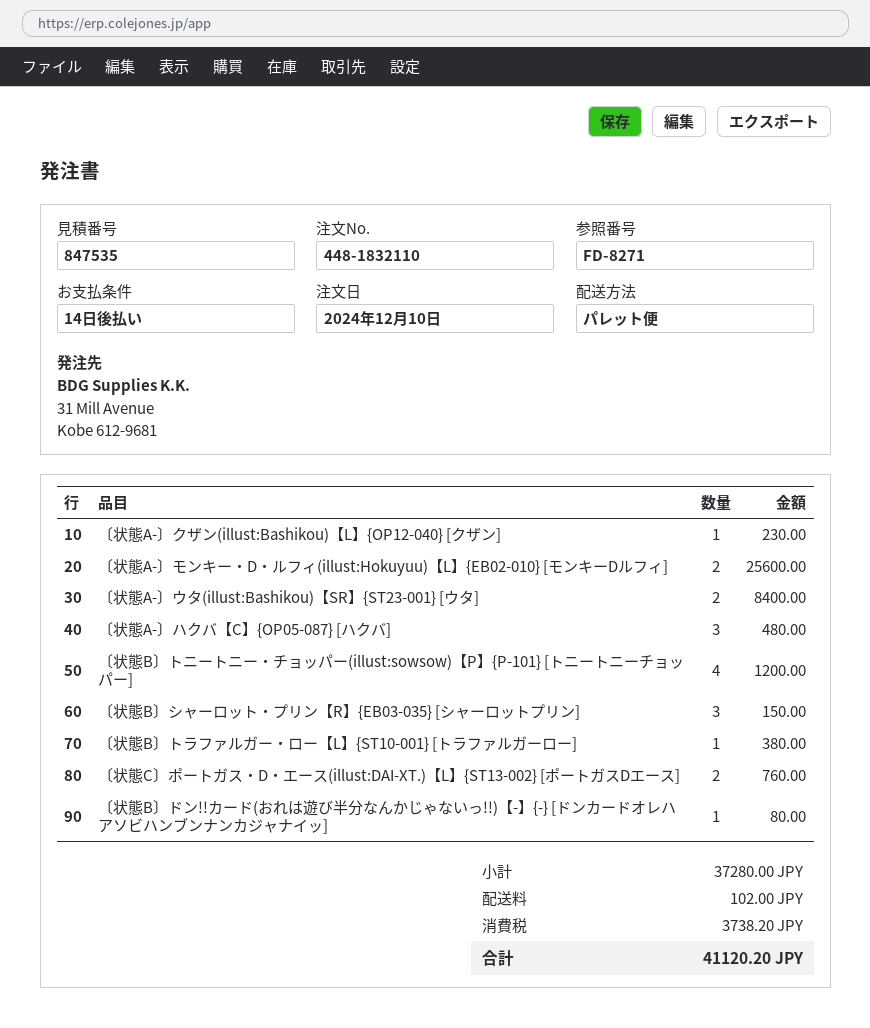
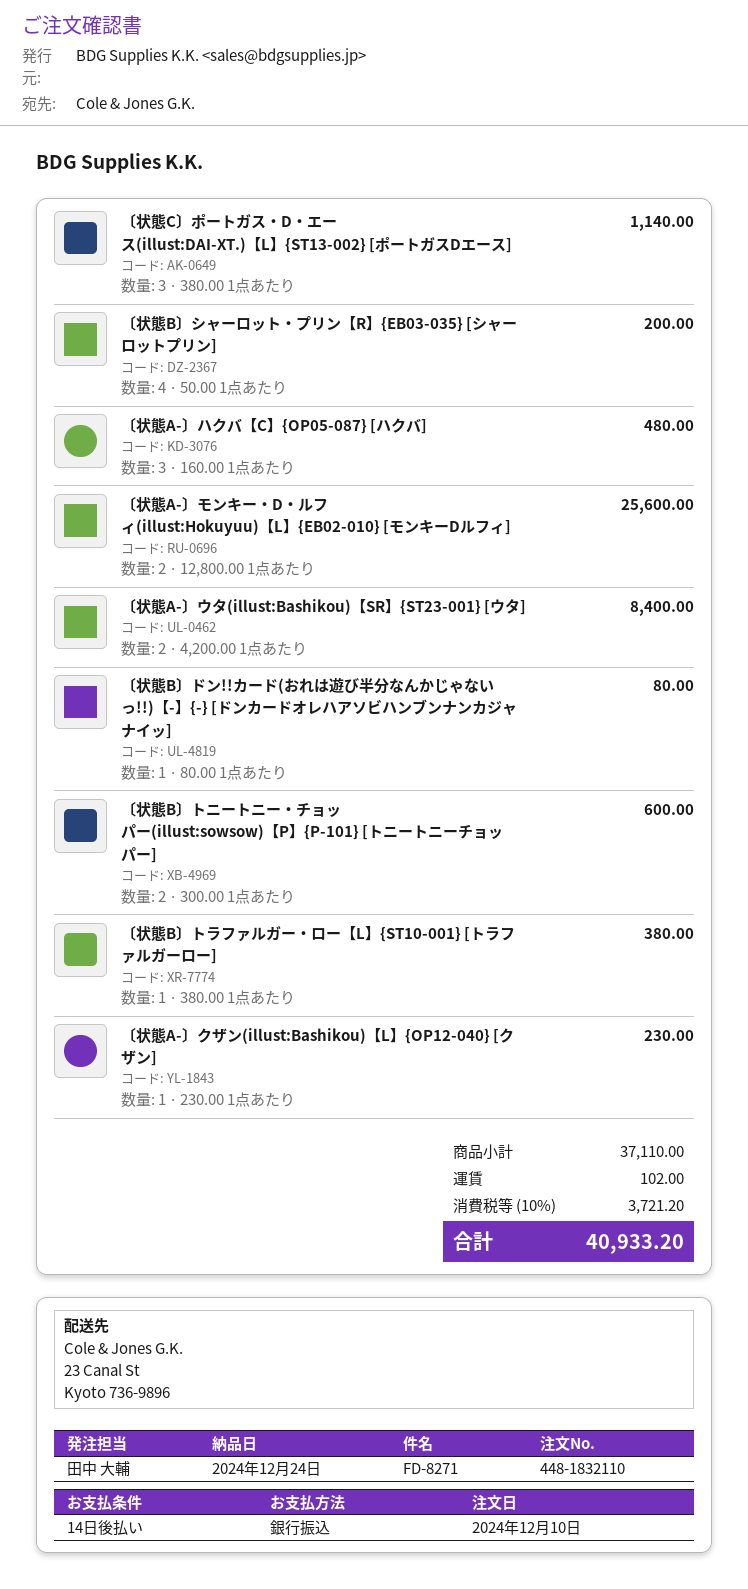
〔状態B〕トニートニー・チョッパー(illust:sowsow)【P】{P-101} [トニートニーチョッパー]: 4 for 1200.00 -> 2 for 600.00
〔状態B〕シャーロット・プリン【R】{EB03-035} [シャーロットプリン]: 3 for 150.00 -> 4 for 200.00
〔状態C〕ポートガス・D・エース(illust:DAI-XT.)【L】{ST13-002} [ポートガスDエース]: 2 for 760.00 -> 3 for 1140.00
subtotal: 37280.00 -> 37110.00
tax: 3738.20 -> 3721.20
total: 41120.20 -> 40933.20

